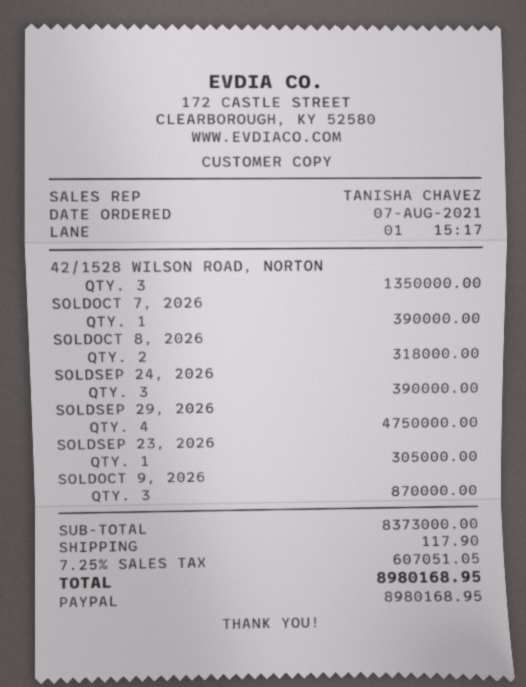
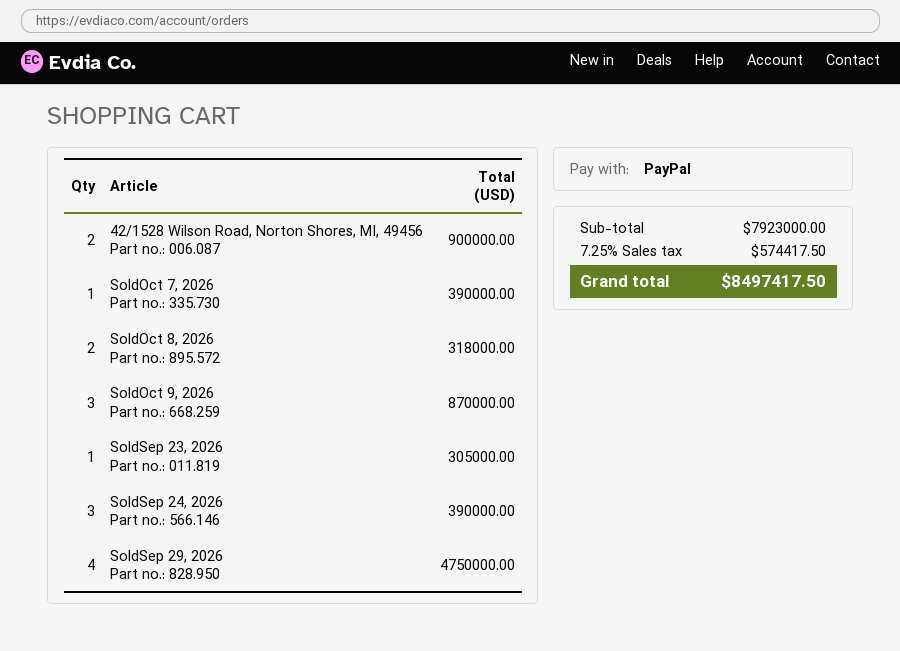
42/1528 WILSON ROAD, NORTON: 3 for 1350000.00 -> 2 for 900000.00
subtotal: 8373000.00 -> 7923000.00
shipping: 117.90 -> none
tax: 7.25% = 607051.05 -> 7.25% = 574417.50
total: 8980168.95 -> 8497417.50

